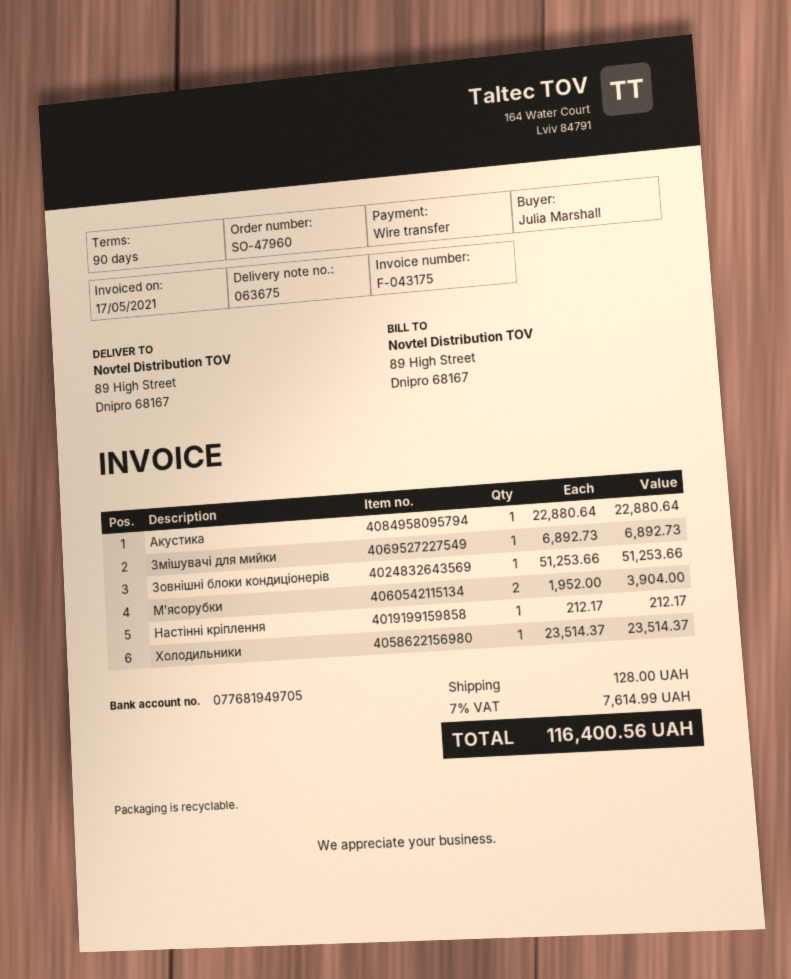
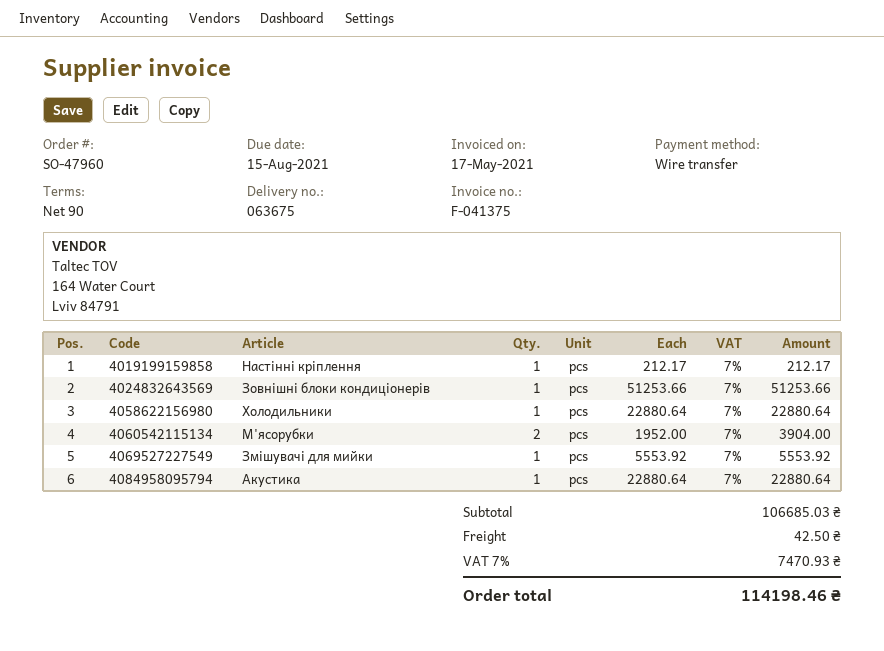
invoice number: F-043175 -> F-041375
Змішувачі для мийки: 1 x 6892.73 = 6892.73 -> 1 x 5553.92 = 5553.92
Холодильники: 1 x 23514.37 = 23514.37 -> 1 x 22880.64 = 22880.64
shipping: 128.00 -> 42.50
tax: 7% = 7614.99 -> 7% = 7470.93
total: 116400.56 -> 114198.46

